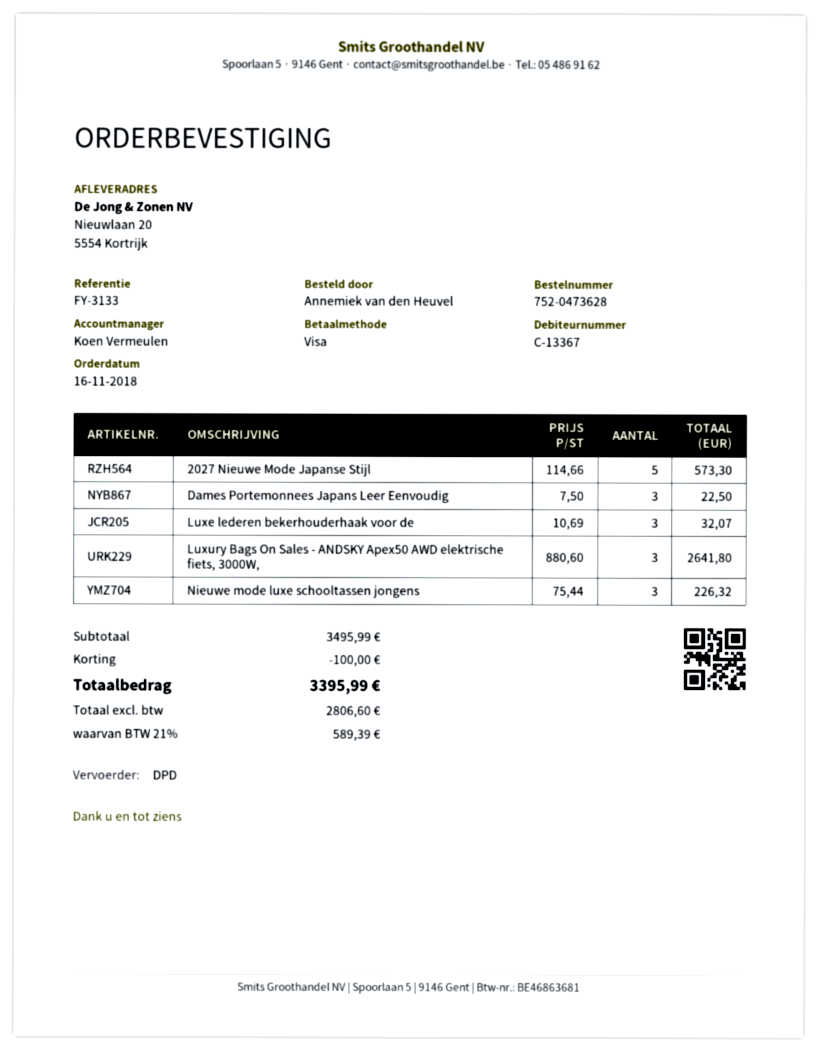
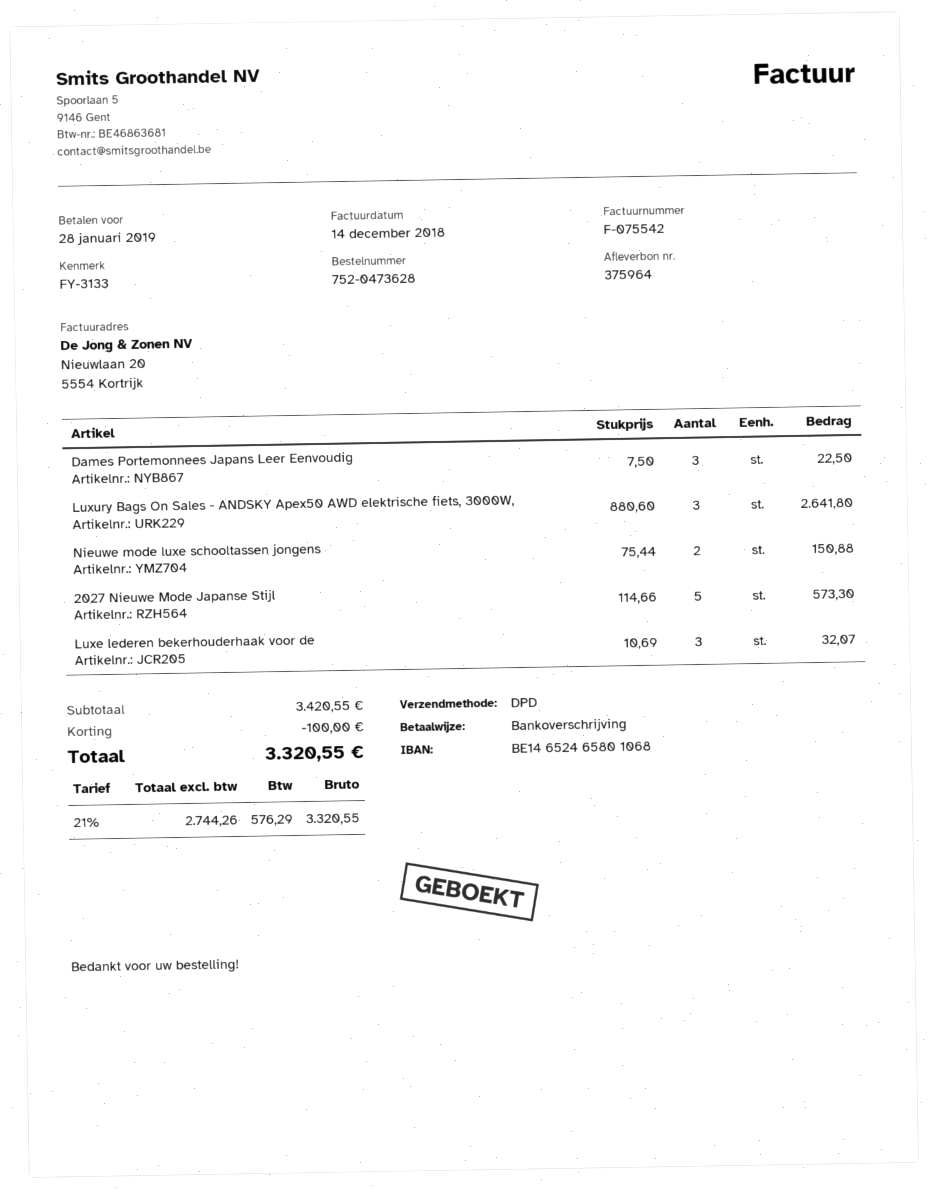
payment method: Visa -> bank transfer
Nieuwe mode luxe schooltassen jongens: 3 x 75.44 = 226.32 -> 2 x 75.44 = 150.88
subtotal: 3495.99 -> 3420.55
net: 2806.60 -> 2744.26
tax: 21% = 589.39 -> 21% = 576.29
total: 3395.99 -> 3320.55

